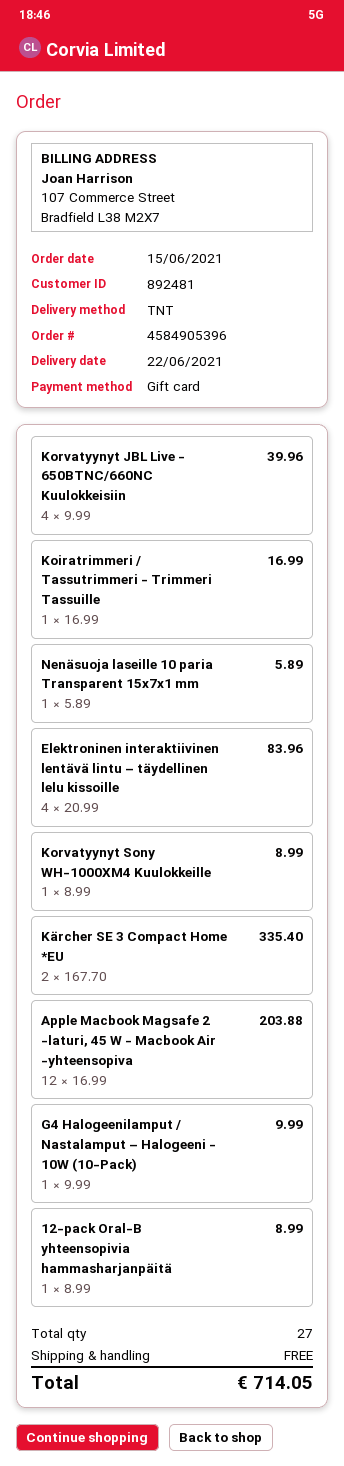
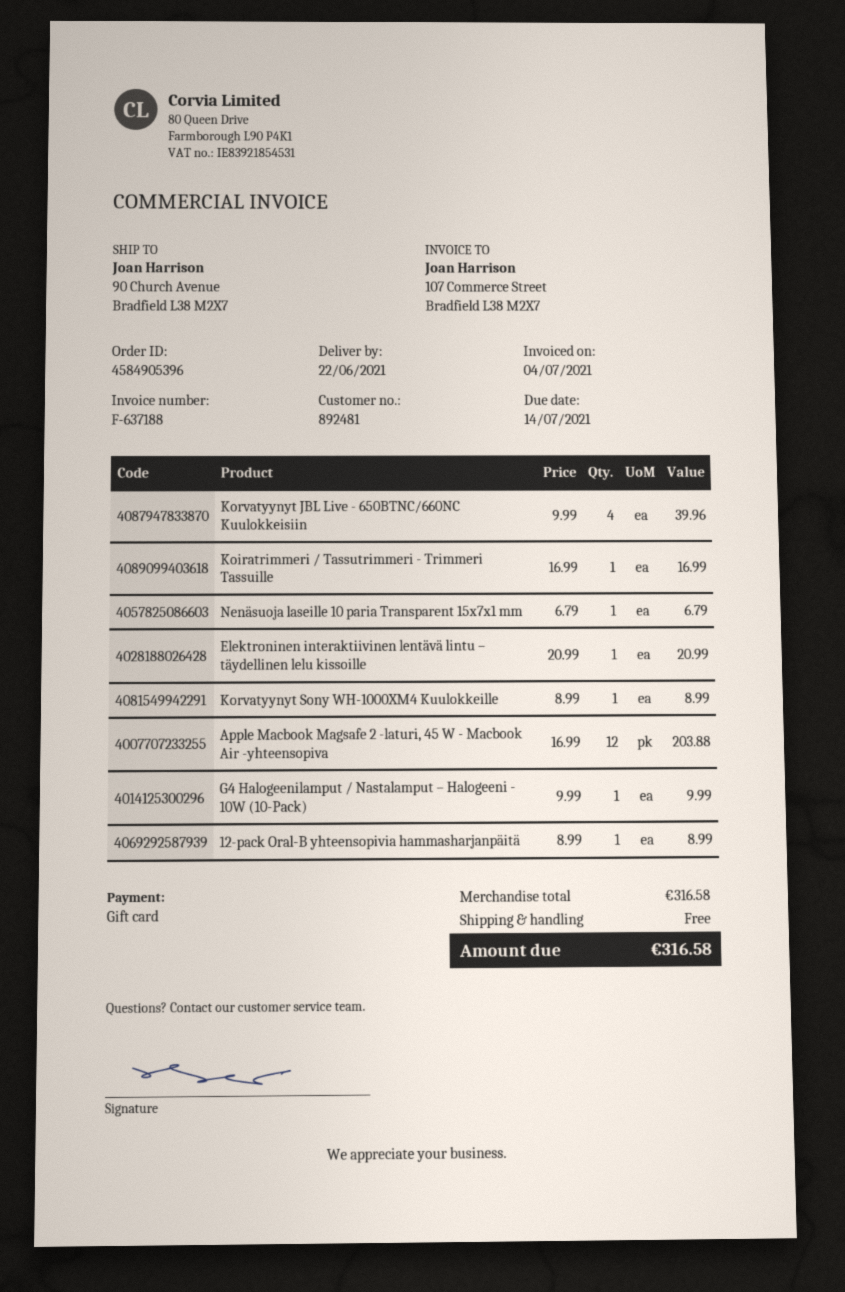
Nenäsuoja laseille 10 paria Transparent 15x7x1 mm: 1 x 5.89 = 5.89 -> 1 x 6.79 = 6.79
Elektroninen interaktiivinen lentävä lintu – täydellinen lelu kissoille: 4 x 20.99 = 83.96 -> 1 x 20.99 = 20.99
Kärcher SE 3 Compact Home *EU: 2 x 167.70 = 335.40 -> none
total: 714.05 -> 316.58

